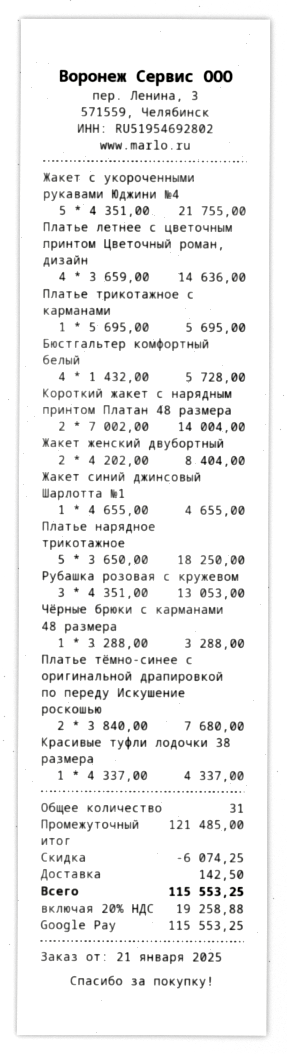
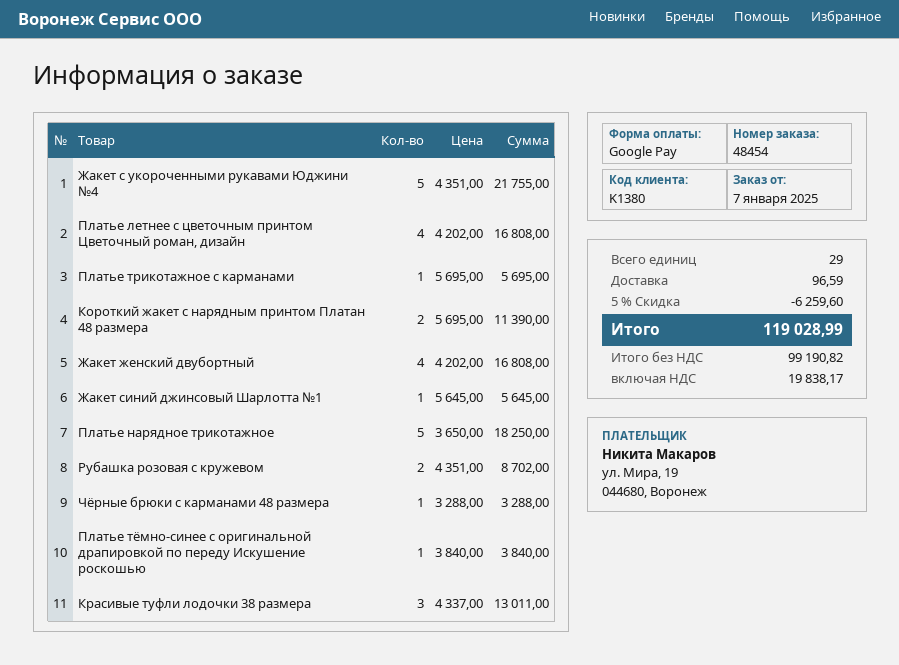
order date: 2025-01-21 -> 2025-01-07
Платье летнее с цветочным принтом Цветочный роман, дизайн: 4 x 3659.00 = 14636.00 -> 4 x 4202.00 = 16808.00
Бюстгальтер комфортный белый: 4 x 1432.00 = 5728.00 -> none
Короткий жакет с нарядным принтом Платан 48 размера: 2 x 7002.00 = 14004.00 -> 2 x 5695.00 = 11390.00
Жакет женский двубортный: 2 x 4202.00 = 8404.00 -> 4 x 4202.00 = 16808.00
Жакет синий джинсовый Шарлотта №1: 1 x 4655.00 = 4655.00 -> 1 x 5645.00 = 5645.00
Рубашка розовая с кружевом: 3 x 4351.00 = 13053.00 -> 2 x 4351.00 = 8702.00
Платье тёмно-синее с оригинальной драпировкой по переду Искушение роскошью: 2 x 3840.00 = 7680.00 -> 1 x 3840.00 = 3840.00
Красивые туфли лодочки 38 размера: 1 x 4337.00 = 4337.00 -> 3 x 4337.00 = 13011.00
total quantity: 31 -> 29
discount: 6074.25 -> 6259.60
shipping: 142.50 -> 96.59
tax: 19258.88 -> 19838.17
total: 115553.25 -> 119028.99

